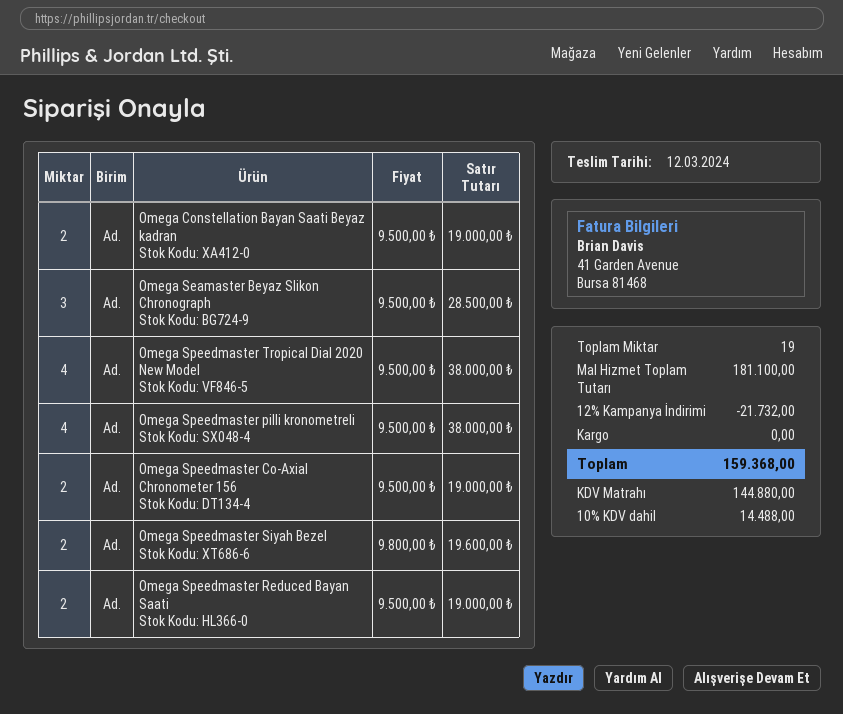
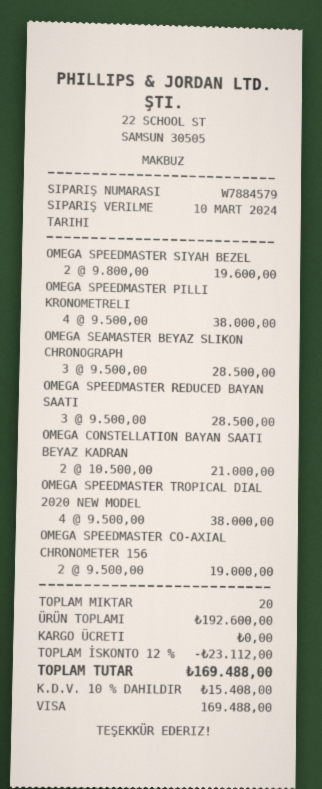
Omega Constellation Bayan Saati Beyaz kadran: 2 x 9500.00 = 19000.00 -> 2 x 10500.00 = 21000.00
Omega Speedmaster Reduced Bayan Saati: 2 x 9500.00 = 19000.00 -> 3 x 9500.00 = 28500.00
total quantity: 19 -> 20
subtotal: 181100.00 -> 192600.00
discount: 12% = 21732.00 -> 12% = 23112.00
tax: 10% = 14488.00 -> 10% = 15408.00
total: 159368.00 -> 169488.00

